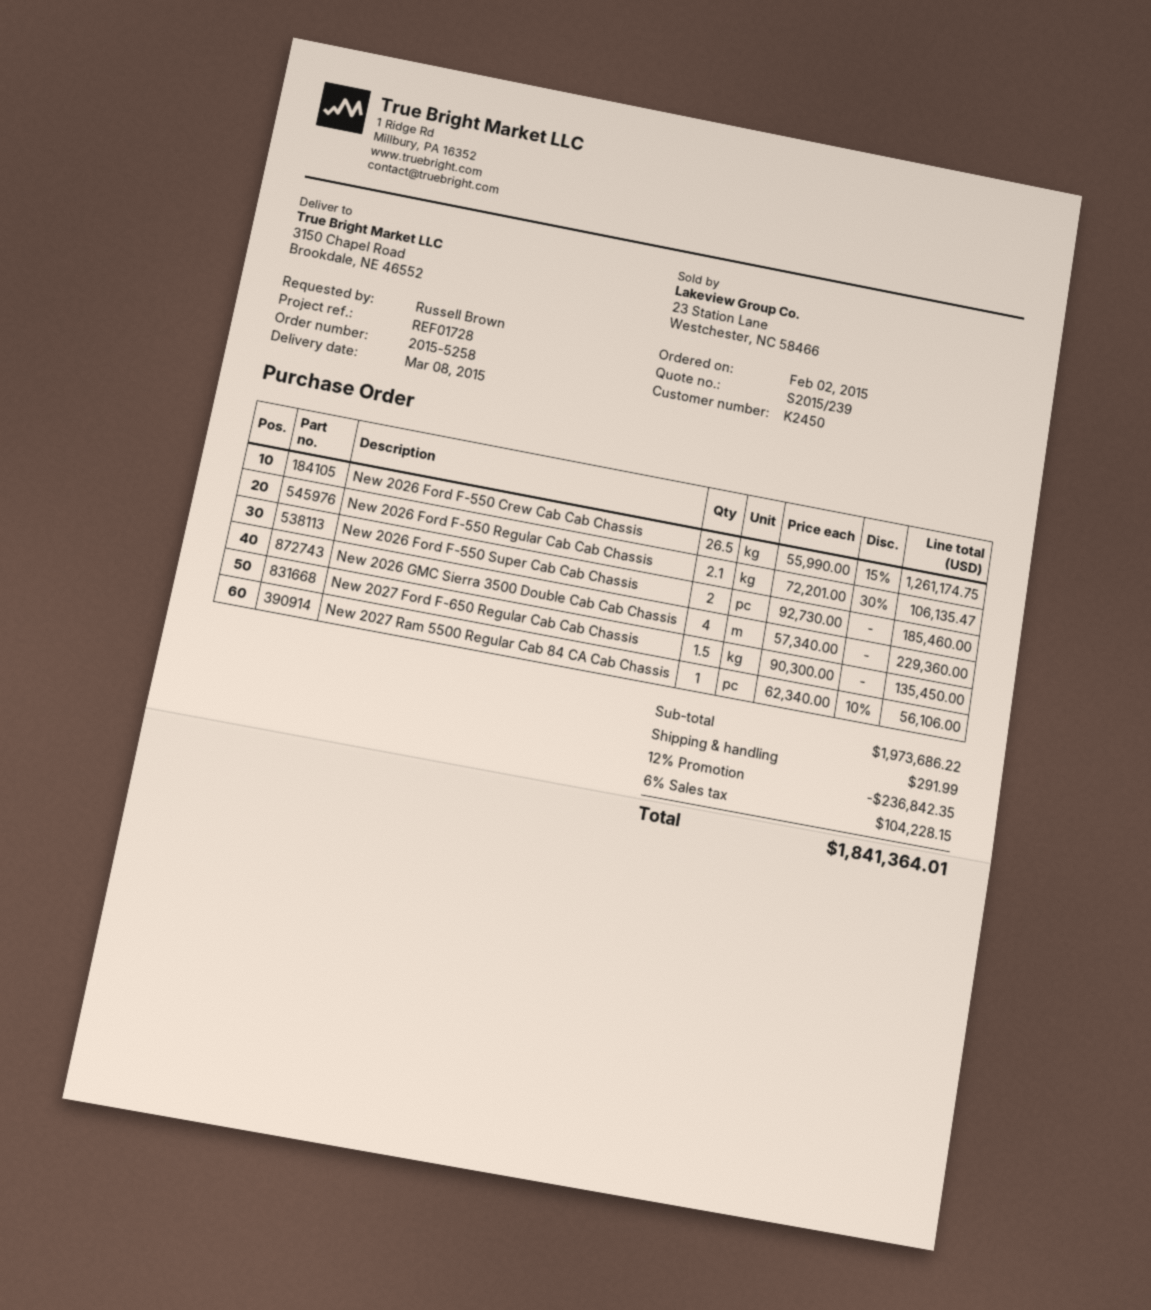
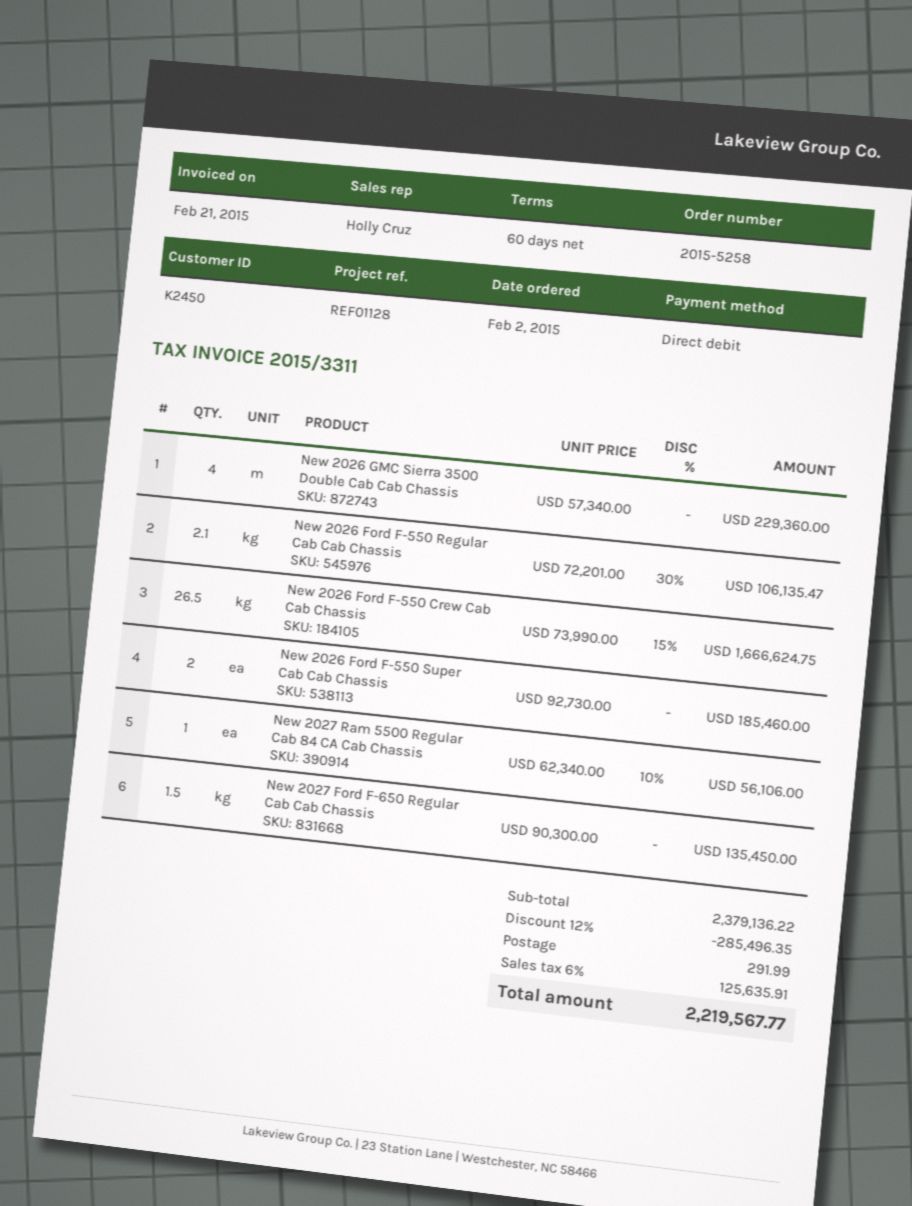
reference: REF01728 -> REF01128
New 2026 Ford F-550 Crew Cab Cab Chassis: 26.5 x 55990.00 - 15% = 1261174.75 -> 26.5 x 73990.00 - 15% = 1666624.75
subtotal: 1973686.22 -> 2379136.22
discount: 12% = 236842.35 -> 12% = 285496.35
tax: 6% = 104228.15 -> 6% = 125635.91
total: 1841364.01 -> 2219567.77

